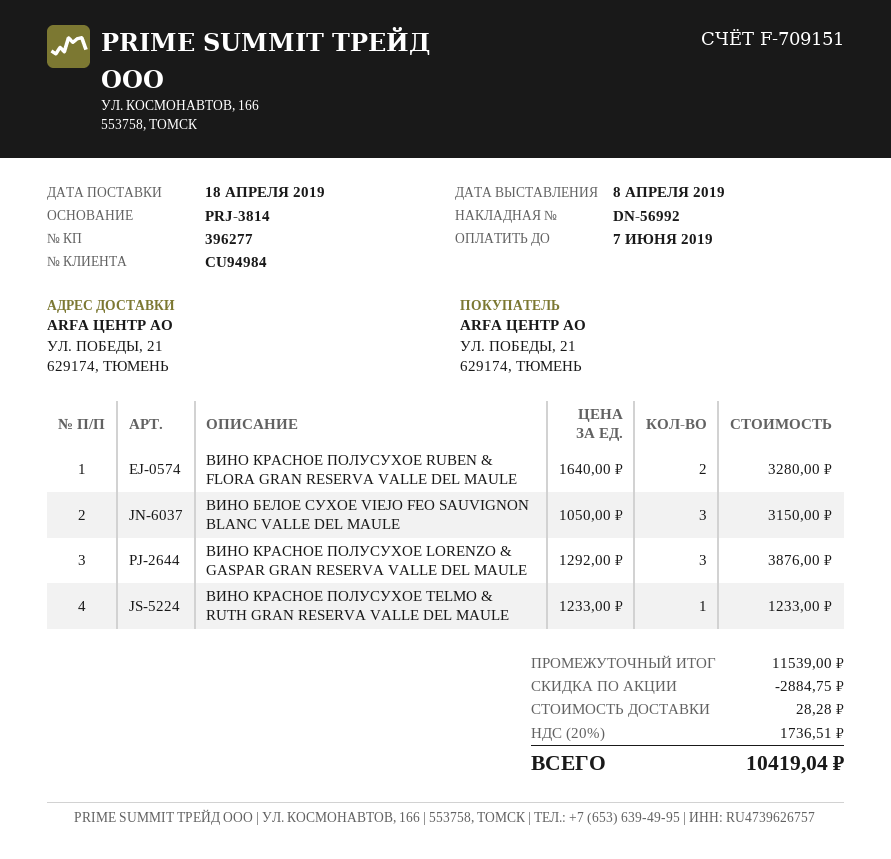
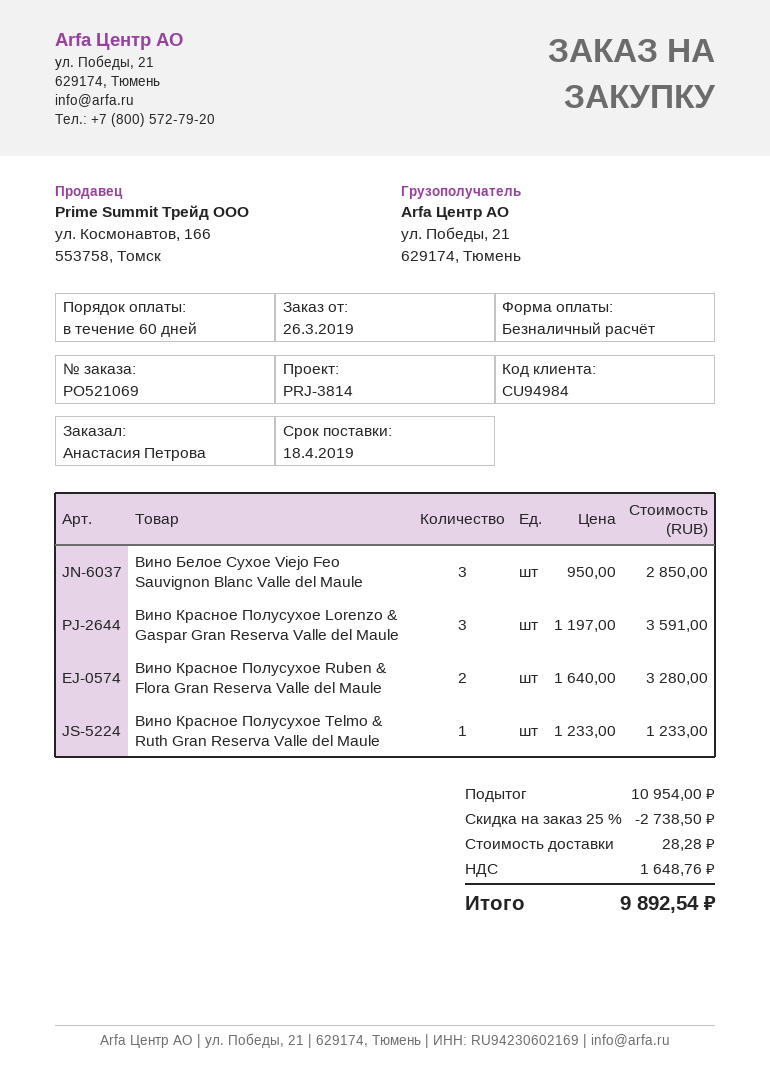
ВИНО БЕЛОЕ СУХОЕ VIEJO FEO SAUVIGNON BLANC VALLE DEL MAULE: 3 x 1050.00 = 3150.00 -> 3 x 950.00 = 2850.00
ВИНО КРАСНОЕ ПОЛУСУХОЕ LORENZO & GASPAR GRAN RESERVA VALLE DEL MAULE: 3 x 1292.00 = 3876.00 -> 3 x 1197.00 = 3591.00
subtotal: 11539.00 -> 10954.00
discount: 2884.75 -> 2738.50
tax: 1736.51 -> 1648.76
total: 10419.04 -> 9892.54

